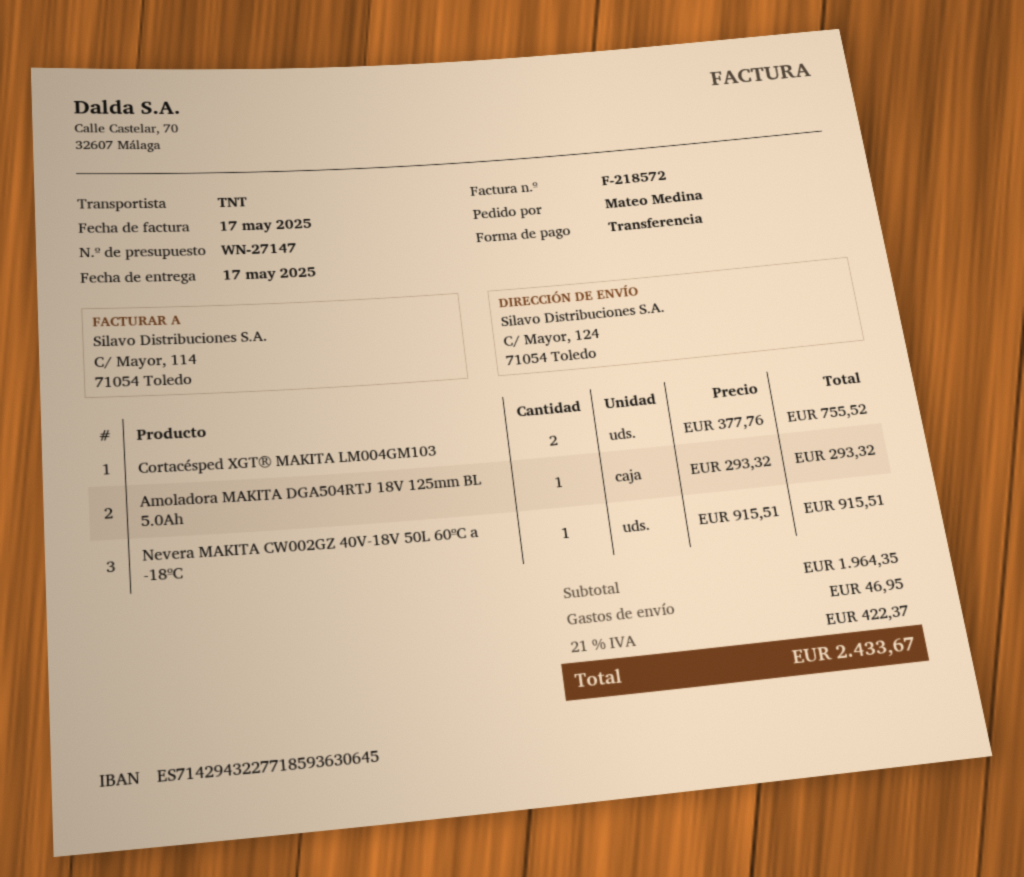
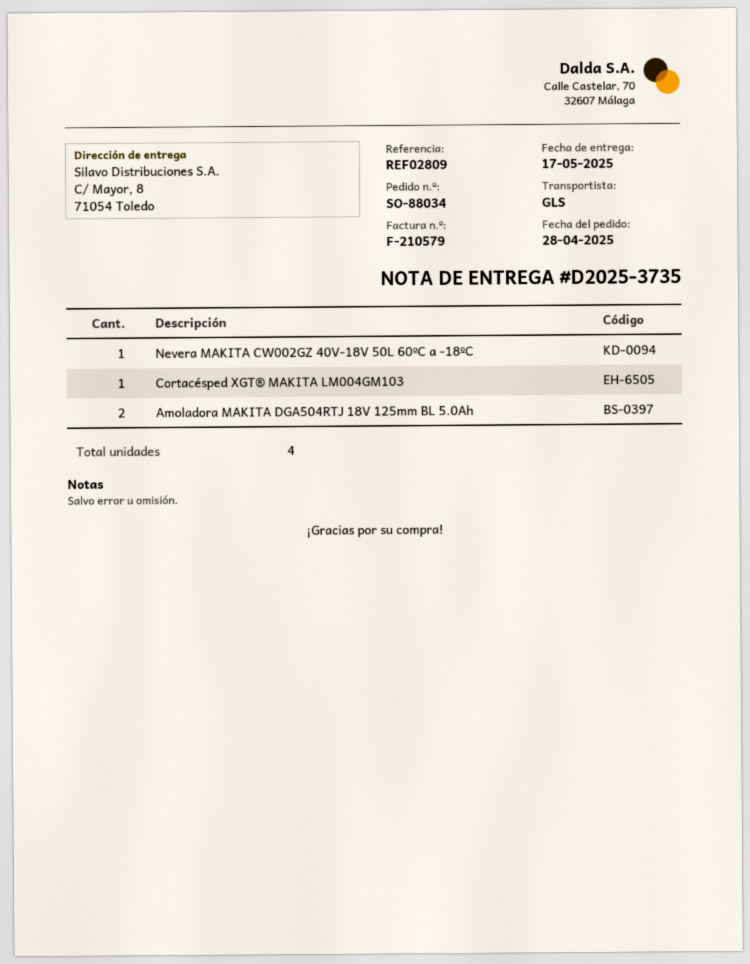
invoice number: F-218572 -> F-210579
shipping method: TNT -> GLS
ship to: C/ Mayor, 124, 71054 Toledo -> C/ Mayor, 8, 71054 Toledo
Cortacésped XGT® MAKITA LM004GM103: 2 -> 1
Amoladora MAKITA DGA504RTJ 18V 125mm BL 5.0Ah: 1 -> 2

